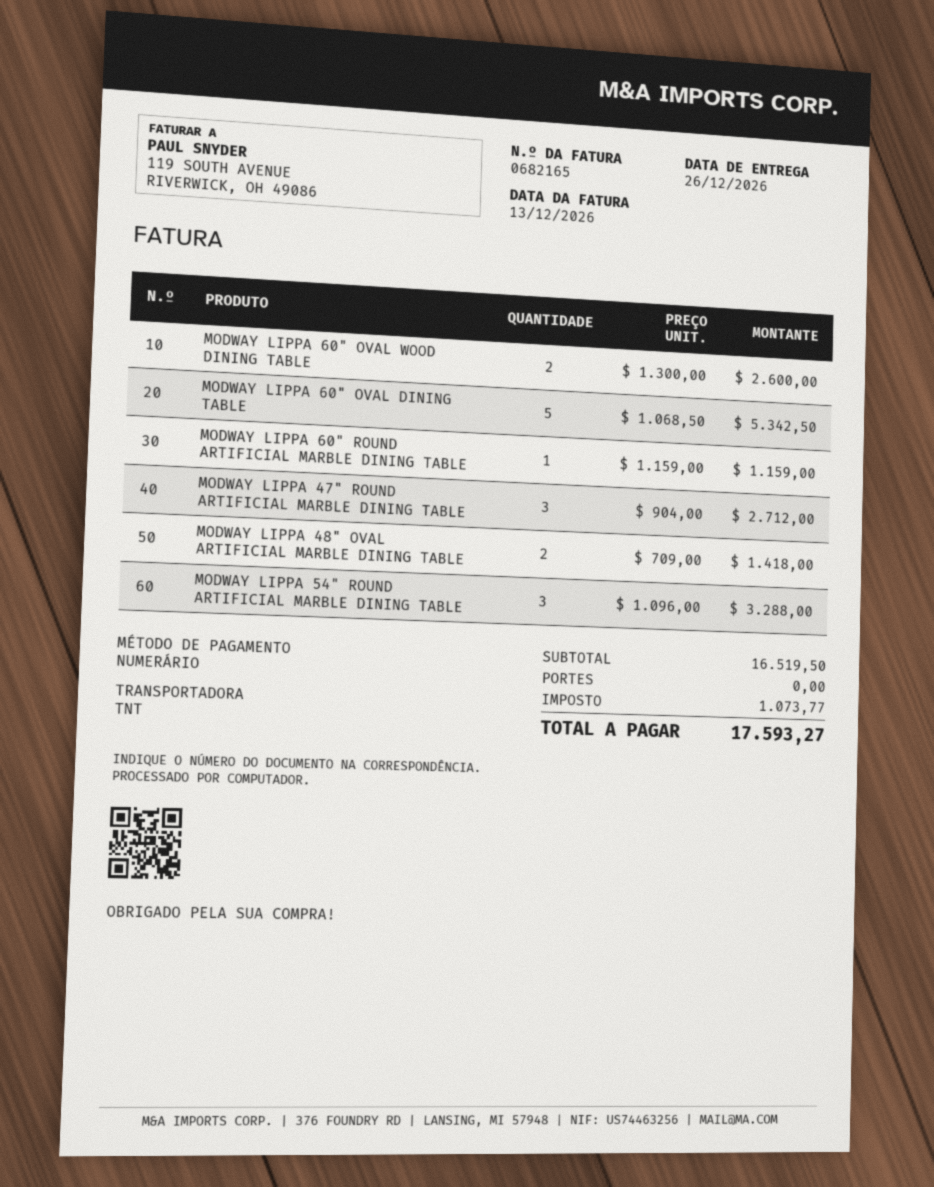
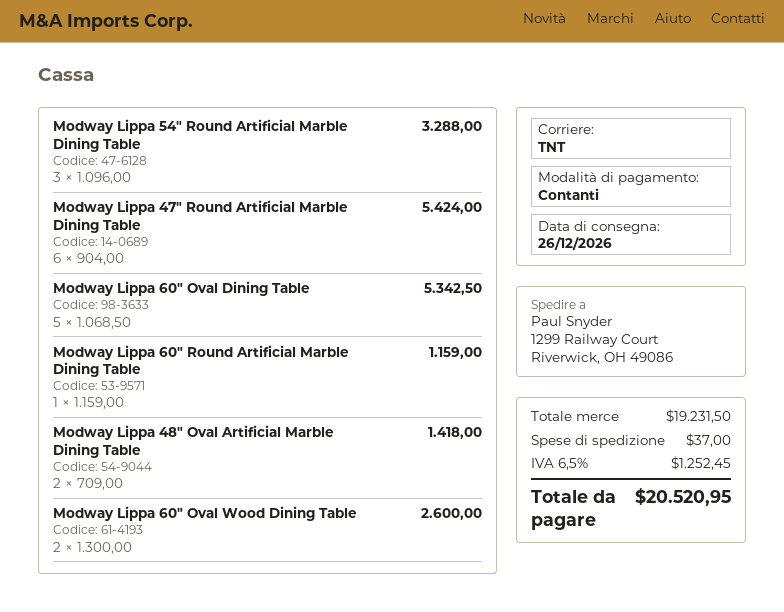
MODWAY LIPPA 47" ROUND ARTIFICIAL MARBLE DINING TABLE: 3 x 904.00 = 2712.00 -> 6 x 904.00 = 5424.00
subtotal: 16519.50 -> 19231.50
shipping: 0.00 -> 37.00
tax: 1073.77 -> 1252.45
total: 17593.27 -> 20520.95

